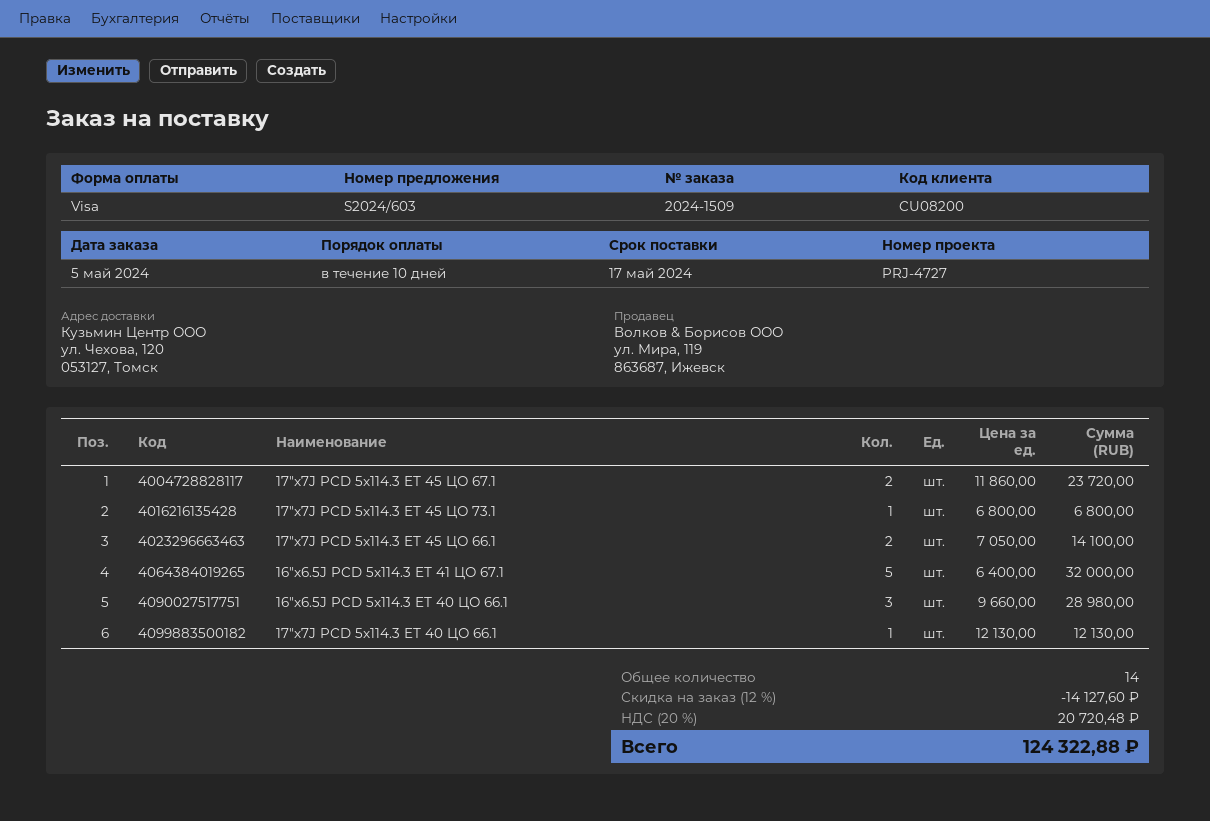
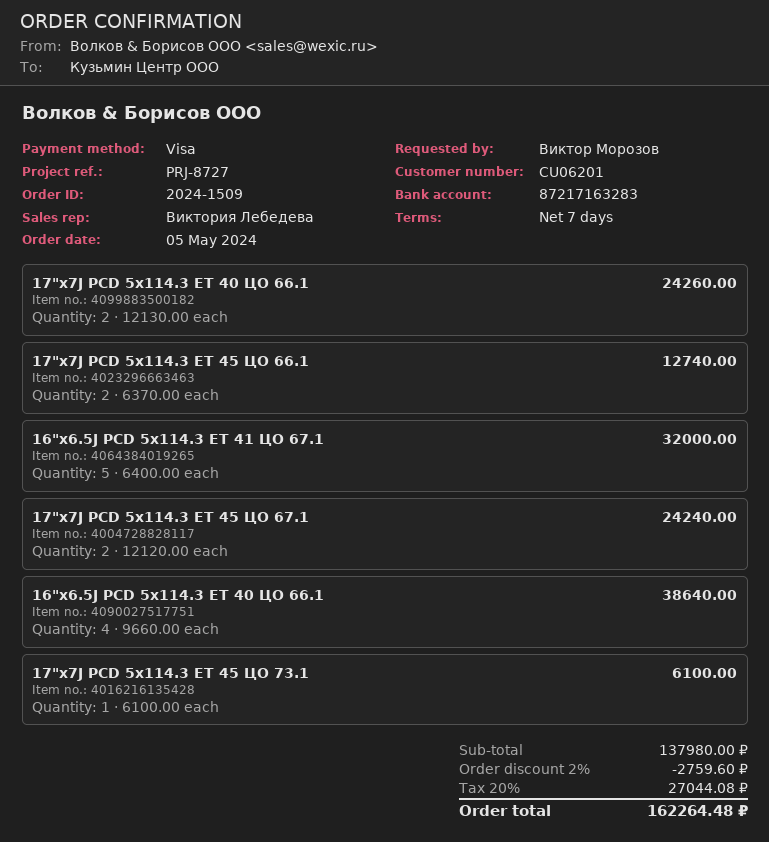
payment terms: 10 days -> 7 days
customer number: CU08200 -> CU06201
reference: PRJ-4727 -> PRJ-8727
17"x7J PCD 5x114.3 ЕТ 45 ЦО 67.1: 2 x 11860.00 = 23720.00 -> 2 x 12120.00 = 24240.00
17"x7J PCD 5x114.3 ЕТ 45 ЦО 73.1: 1 x 6800.00 = 6800.00 -> 1 x 6100.00 = 6100.00
17"x7J PCD 5x114.3 ЕТ 45 ЦО 66.1: 2 x 7050.00 = 14100.00 -> 2 x 6370.00 = 12740.00
16"x6.5J PCD 5x114.3 ЕТ 40 ЦО 66.1: 3 x 9660.00 = 28980.00 -> 4 x 9660.00 = 38640.00
17"x7J PCD 5x114.3 ЕТ 40 ЦО 66.1: 1 x 12130.00 = 12130.00 -> 2 x 12130.00 = 24260.00
discount: 12% = 14127.60 -> 2% = 2759.60
tax: 20% = 20720.48 -> 20% = 27044.08
total: 124322.88 -> 162264.48

